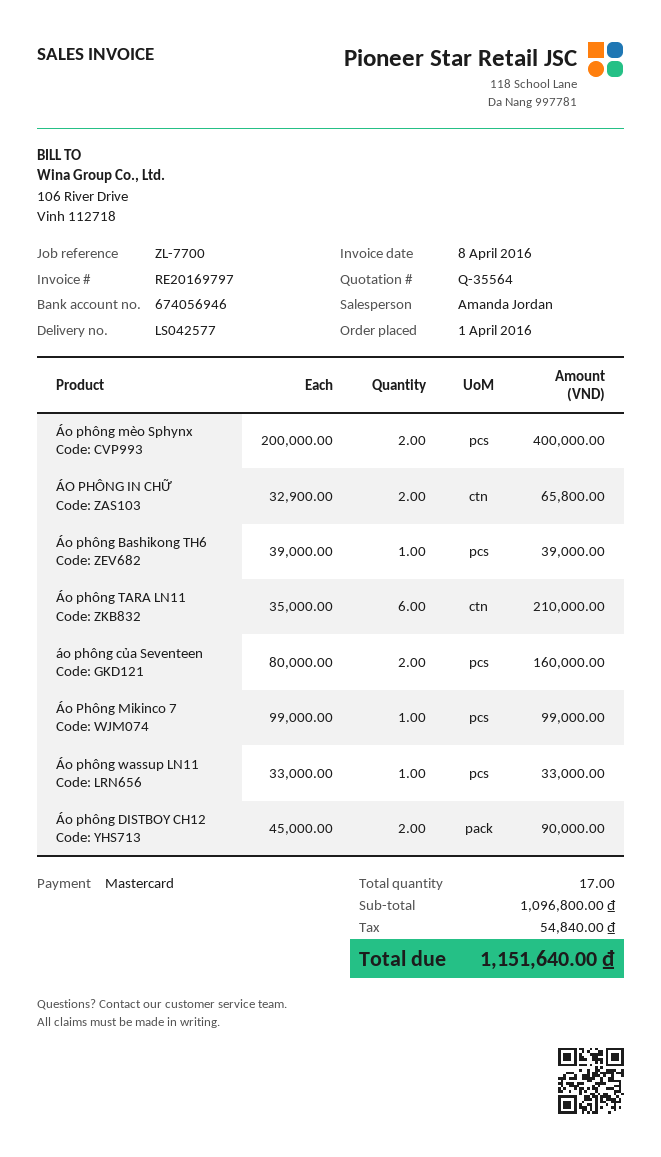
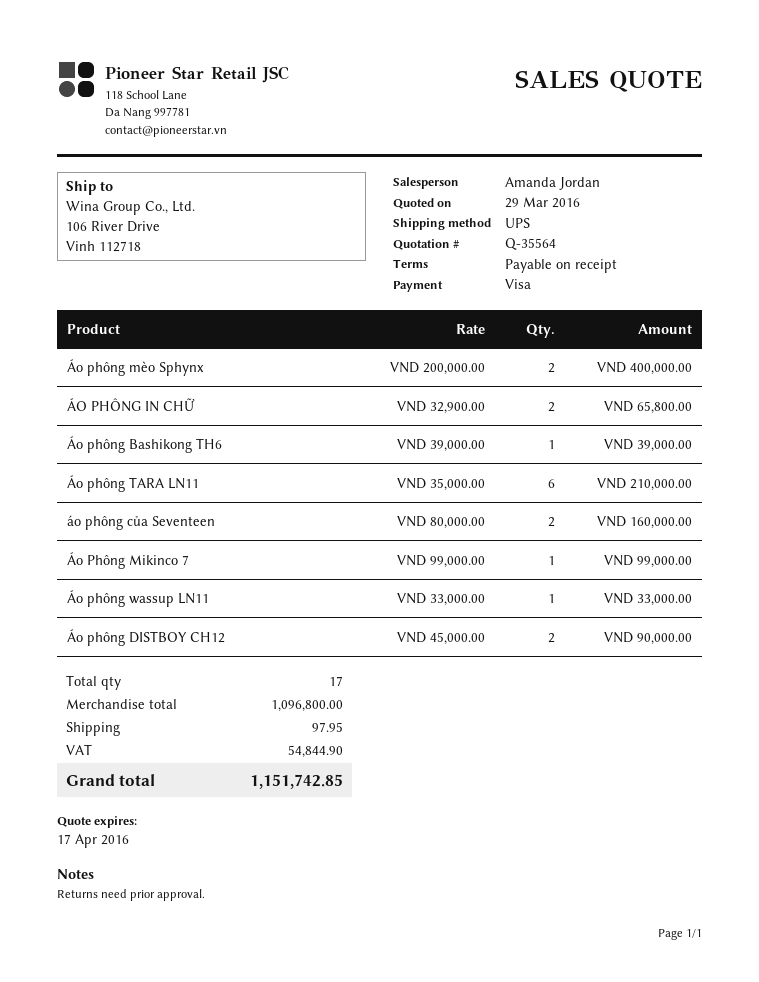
payment method: Mastercard -> Visa
shipping: none -> 97.95
tax: 54840.00 -> 54844.90
total: 1151640.00 -> 1151742.85

